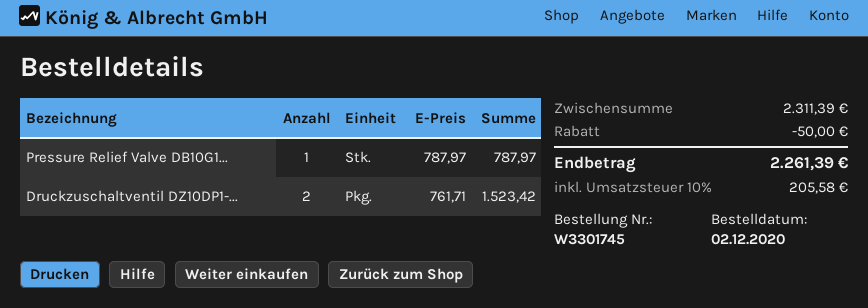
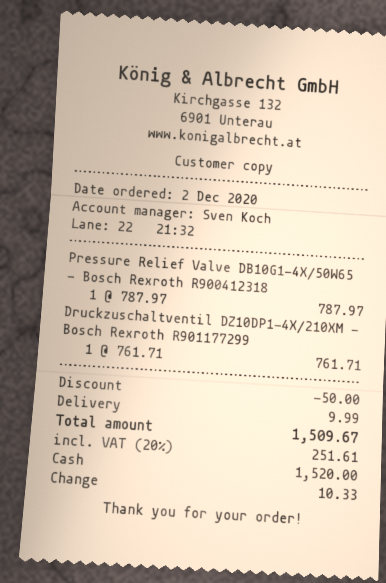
Druckzuschaltventil DZ10DP1-...: 2 x 761.71 = 1523.42 -> 1 x 761.71 = 761.71
shipping: none -> 9.99
tax: 10% = 205.58 -> 20% = 251.61
total: 2261.39 -> 1509.67

